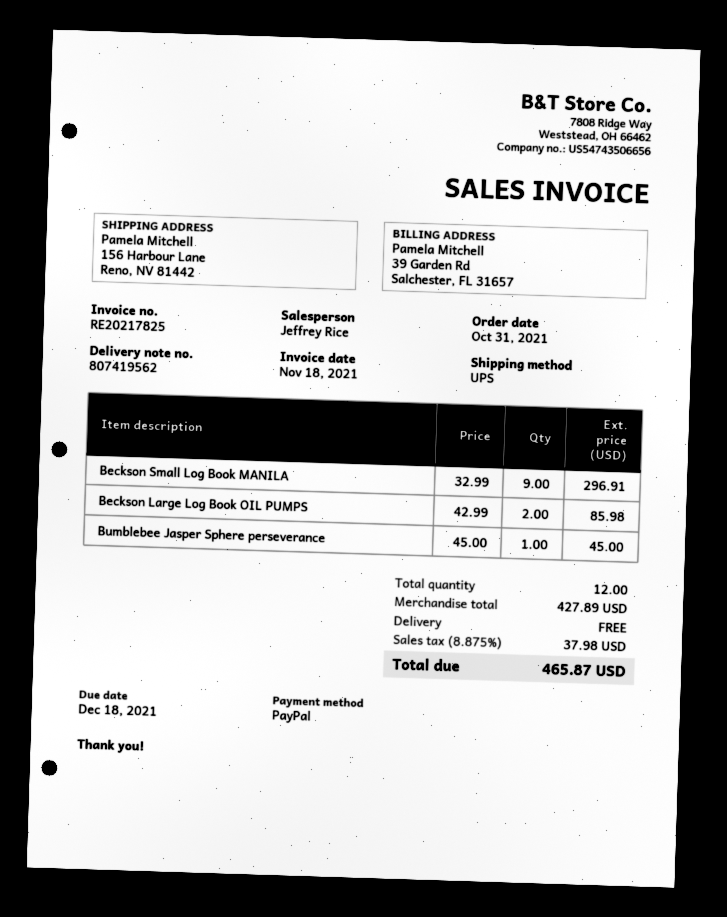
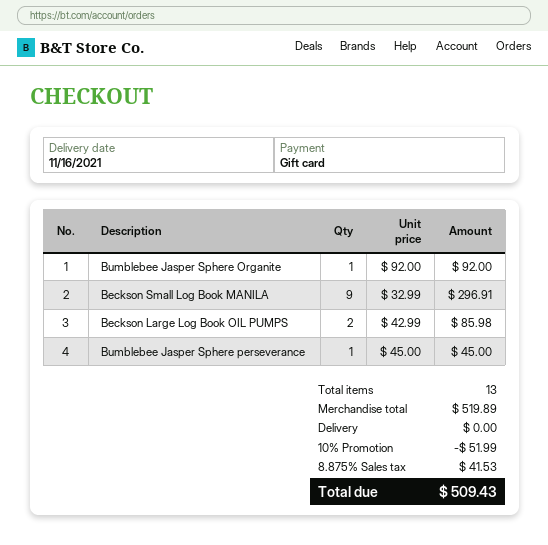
payment method: PayPal -> gift card
Bumblebee Jasper Sphere Organite: none -> 1 x 92.00 = 92.00
total quantity: 12 -> 13
subtotal: 427.89 -> 519.89
discount: none -> 10% = 51.99
tax: 8.875% = 37.98 -> 8.875% = 41.53
total: 465.87 -> 509.43

